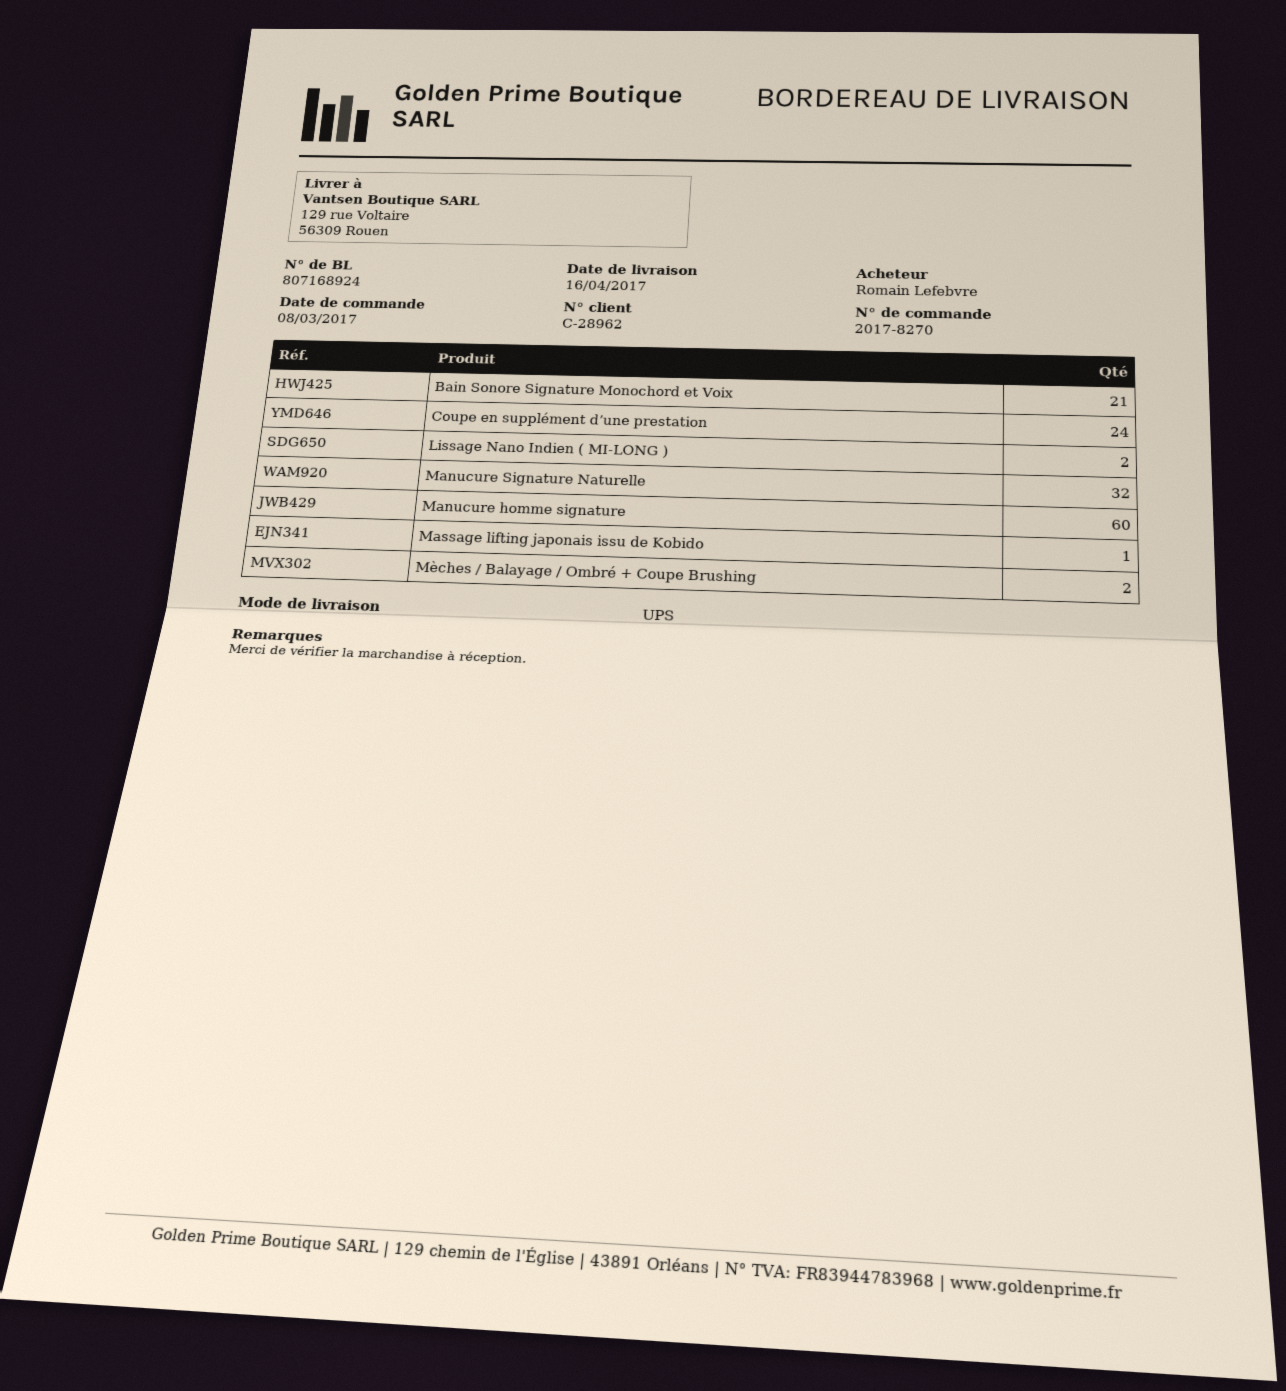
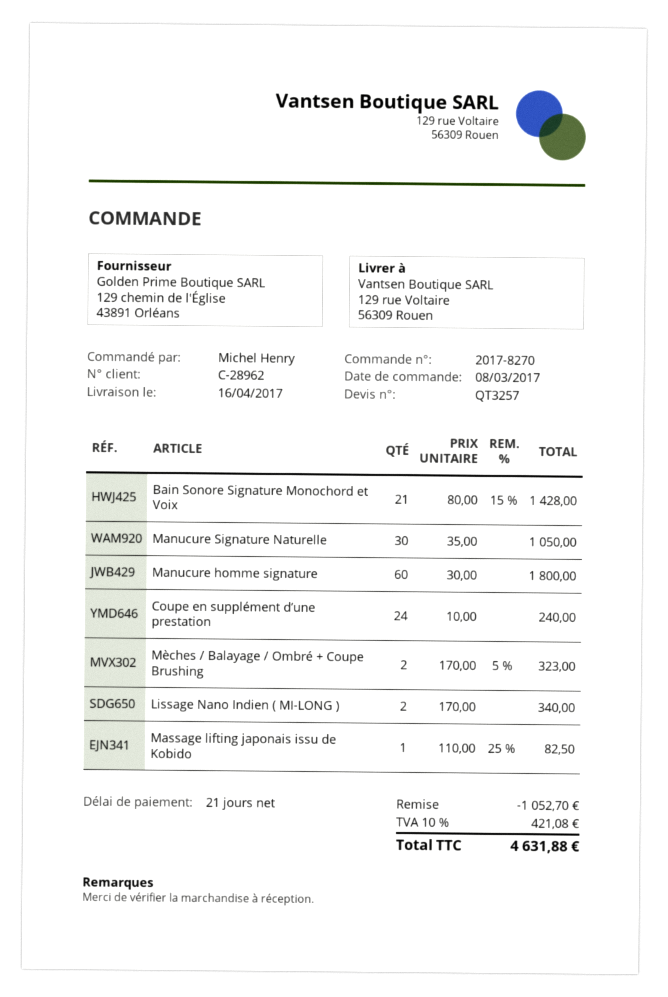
ordered by: Romain Lefebvre -> Michel Henry
Manucure Signature Naturelle: 32 -> 30

